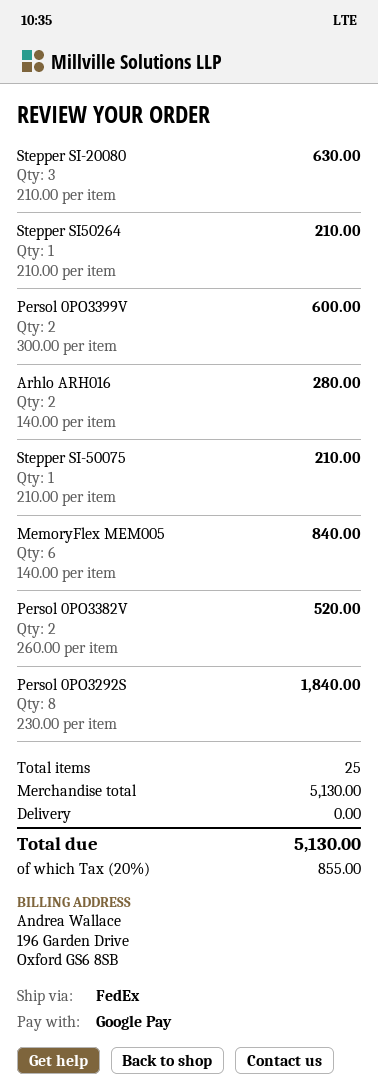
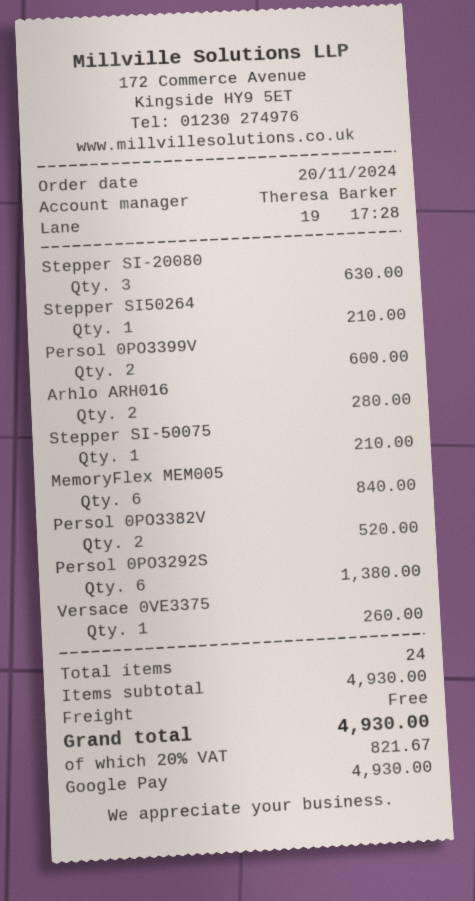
Persol 0PO3292S: 8 for 1840.00 -> 6 for 1380.00
Versace 0VE3375: none -> 1 for 260.00
total quantity: 25 -> 24
subtotal: 5130.00 -> 4930.00
tax: 20% = 855.00 -> 20% = 821.67
total: 5130.00 -> 4930.00

